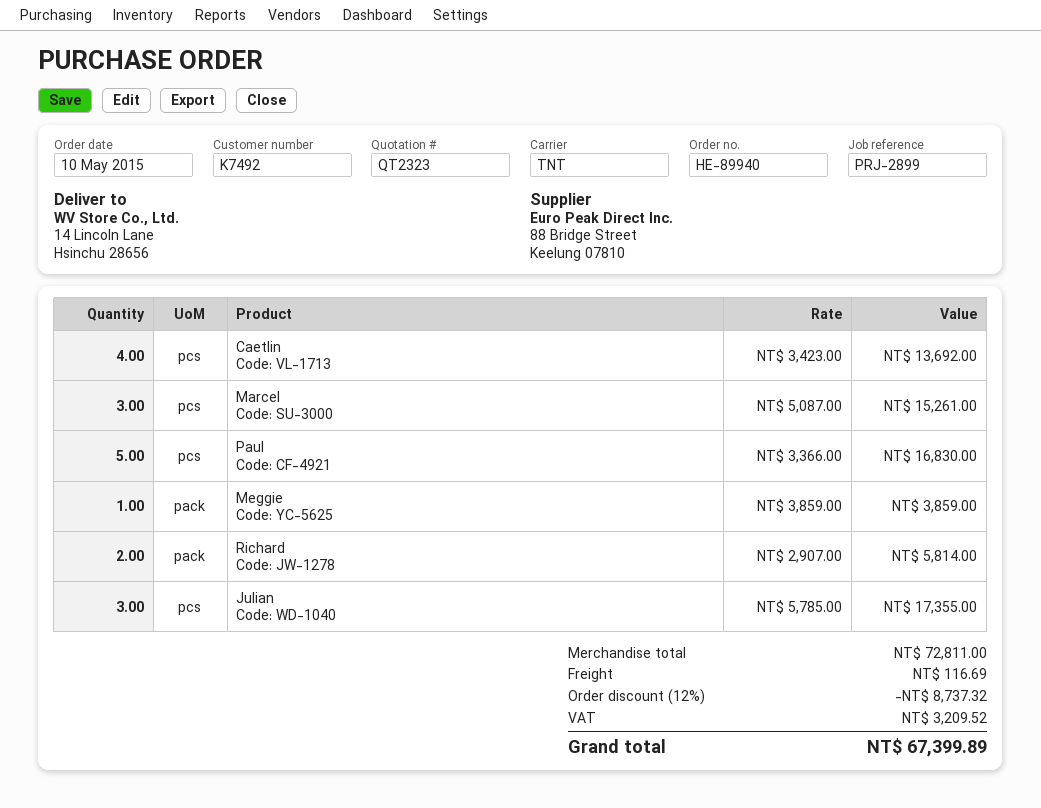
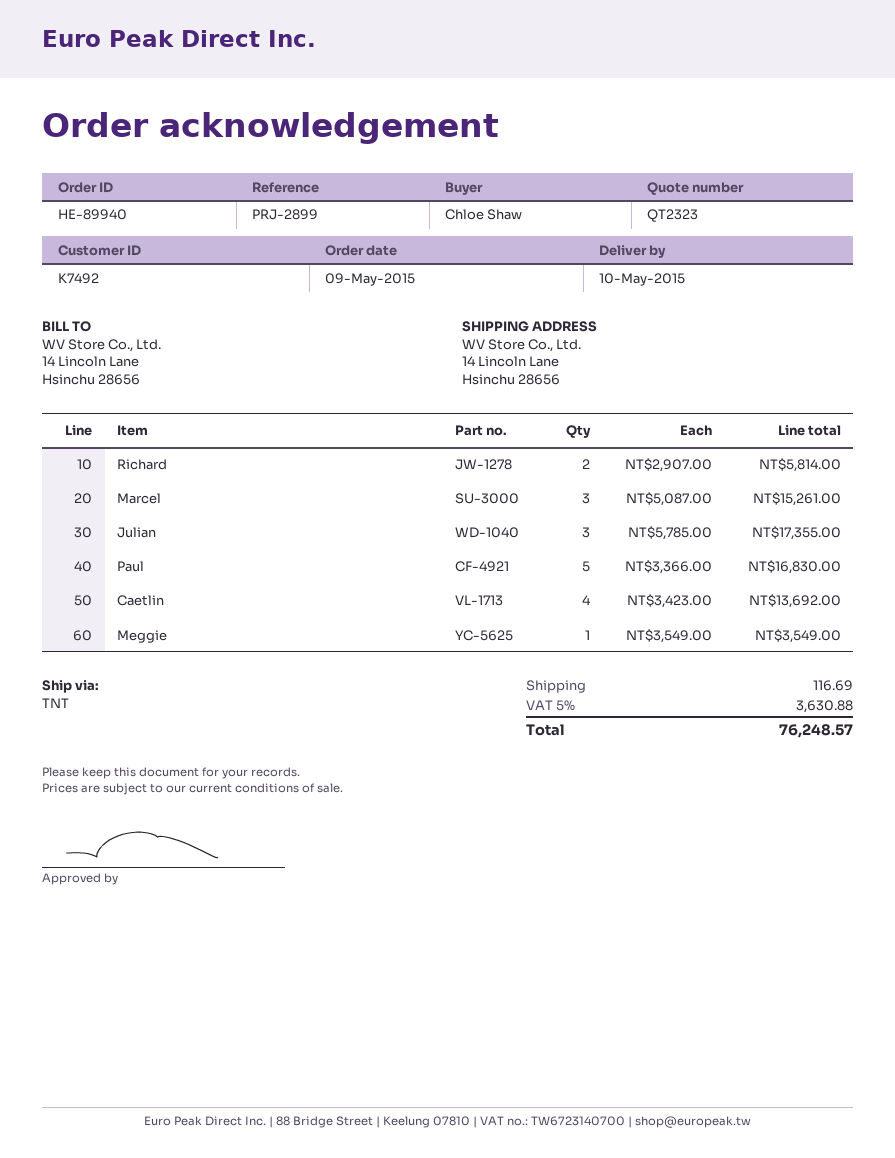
order date: 2015-05-10 -> 2015-05-09
Meggie: 1 x 3859.00 = 3859.00 -> 1 x 3549.00 = 3549.00
discount: 12% = 8737.32 -> none
tax: 3209.52 -> 3630.88
total: 67399.89 -> 76248.57

